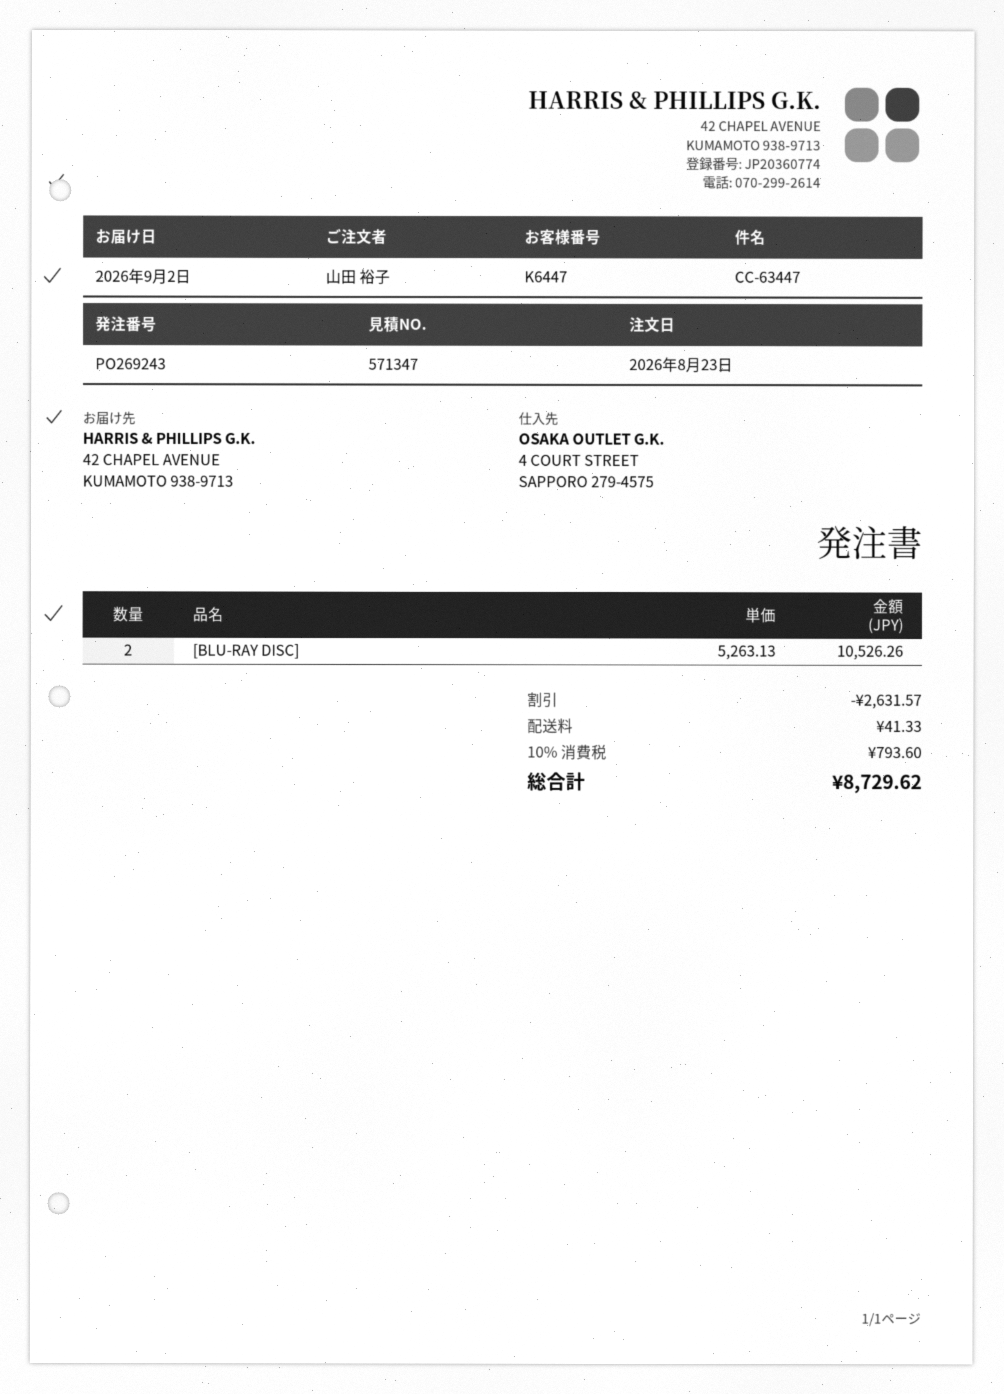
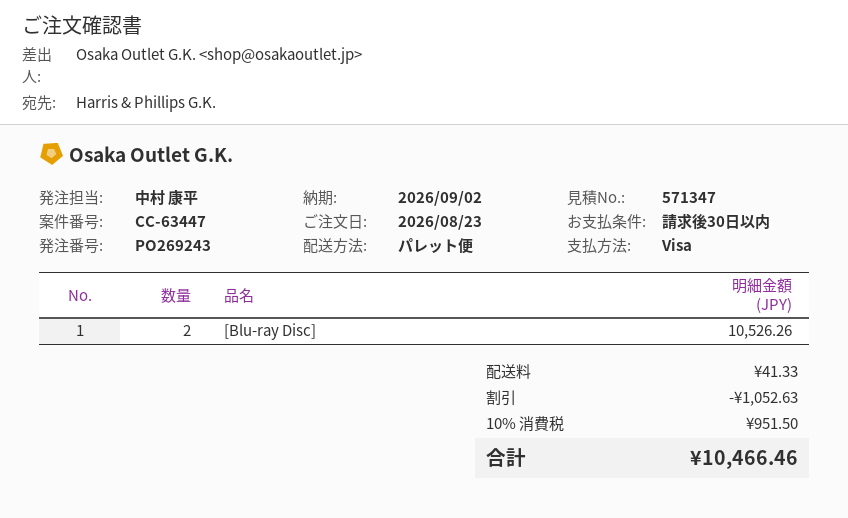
ordered by: 山田 裕子 -> 中村 康平
discount: 2631.57 -> 1052.63
tax: 10% = 793.60 -> 10% = 951.50
total: 8729.62 -> 10466.46

